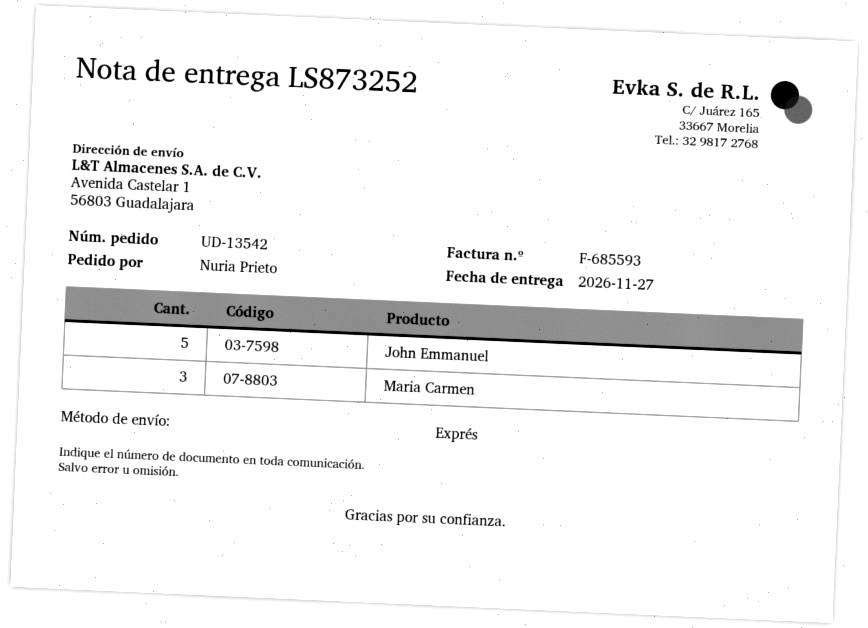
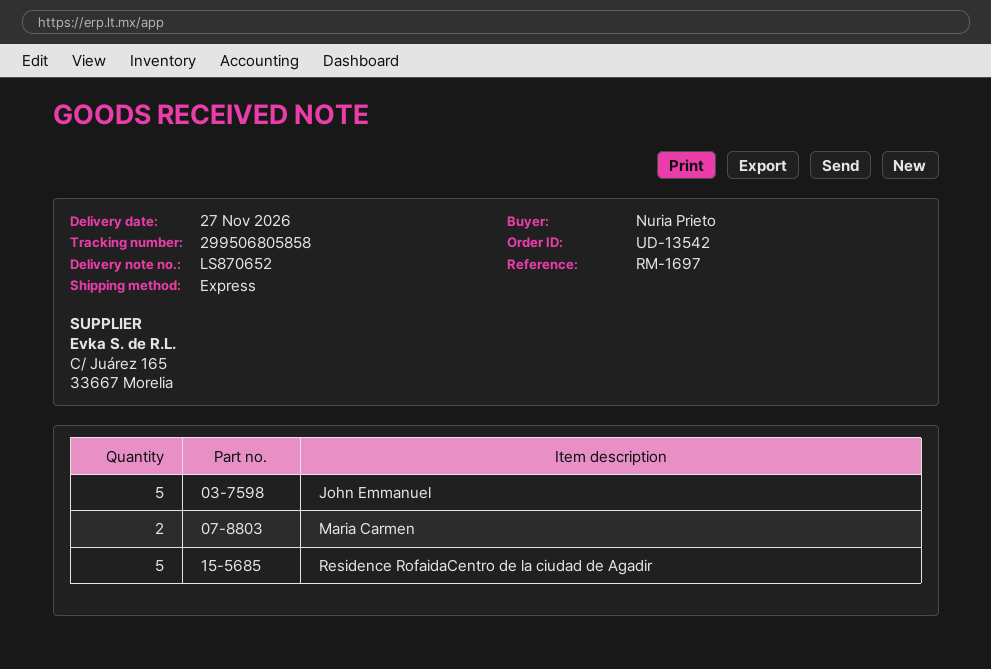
delivery note number: LS873252 -> LS870652
Maria Carmen: 3 -> 2
Residence RofaidaCentro de la ciudad de Agadir: none -> 5

